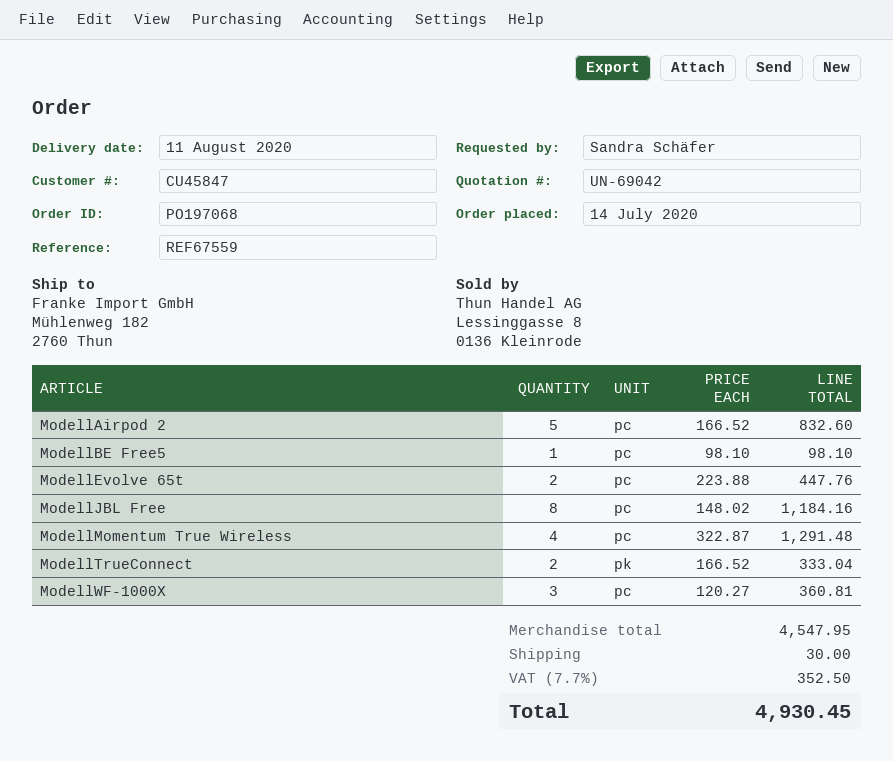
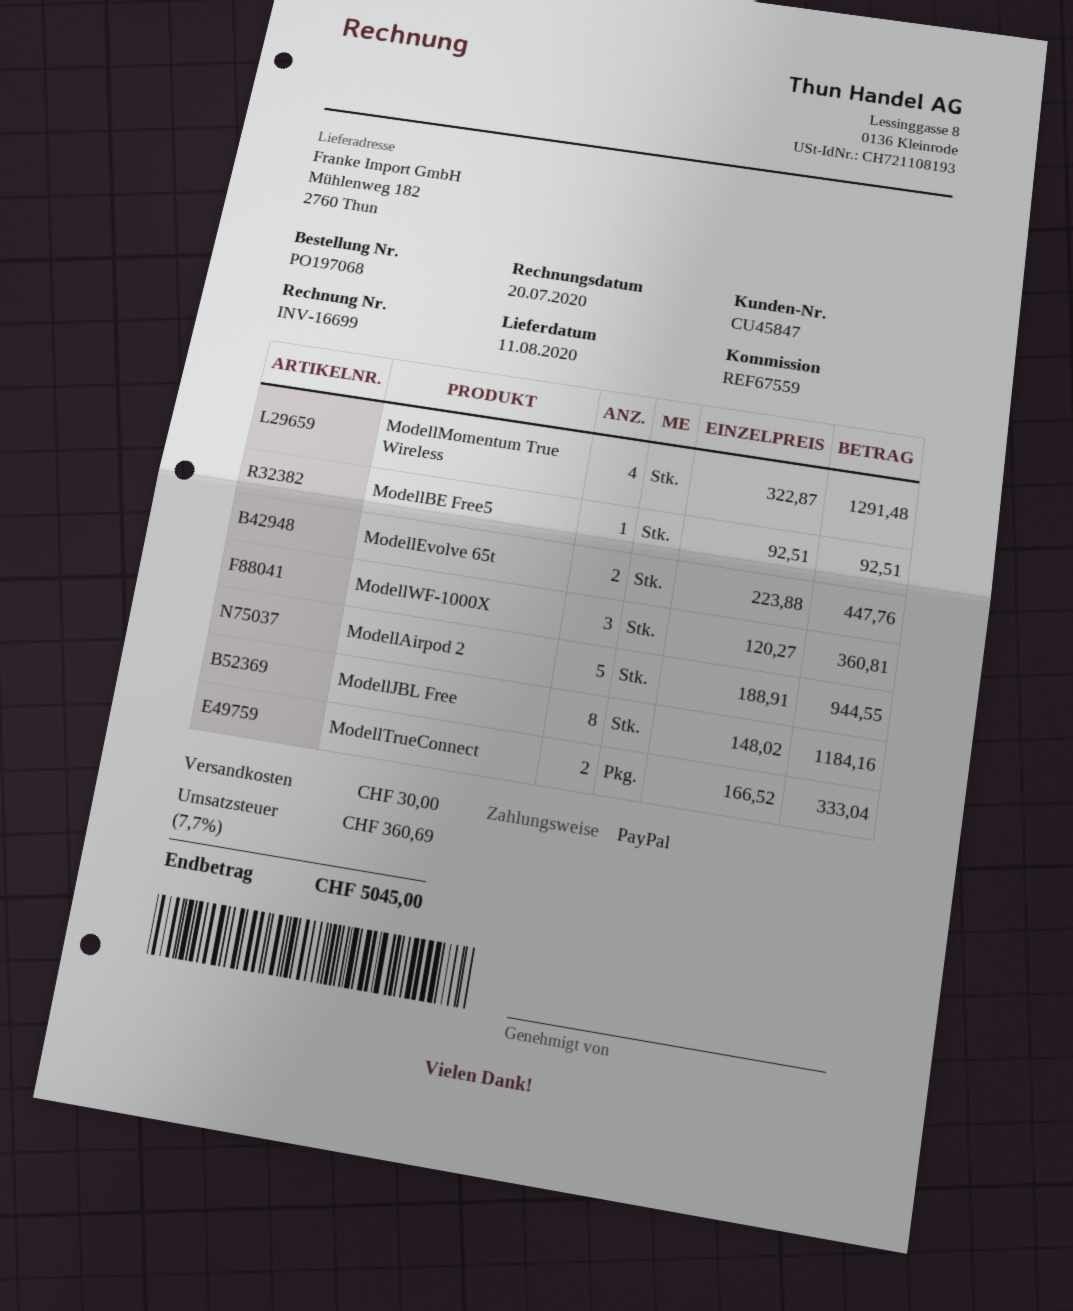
ModellAirpod 2: 5 x 166.52 = 832.60 -> 5 x 188.91 = 944.55
ModellBE Free5: 1 x 98.10 = 98.10 -> 1 x 92.51 = 92.51
tax: 7.7% = 352.50 -> 7.7% = 360.69
total: 4930.45 -> 5045.00

